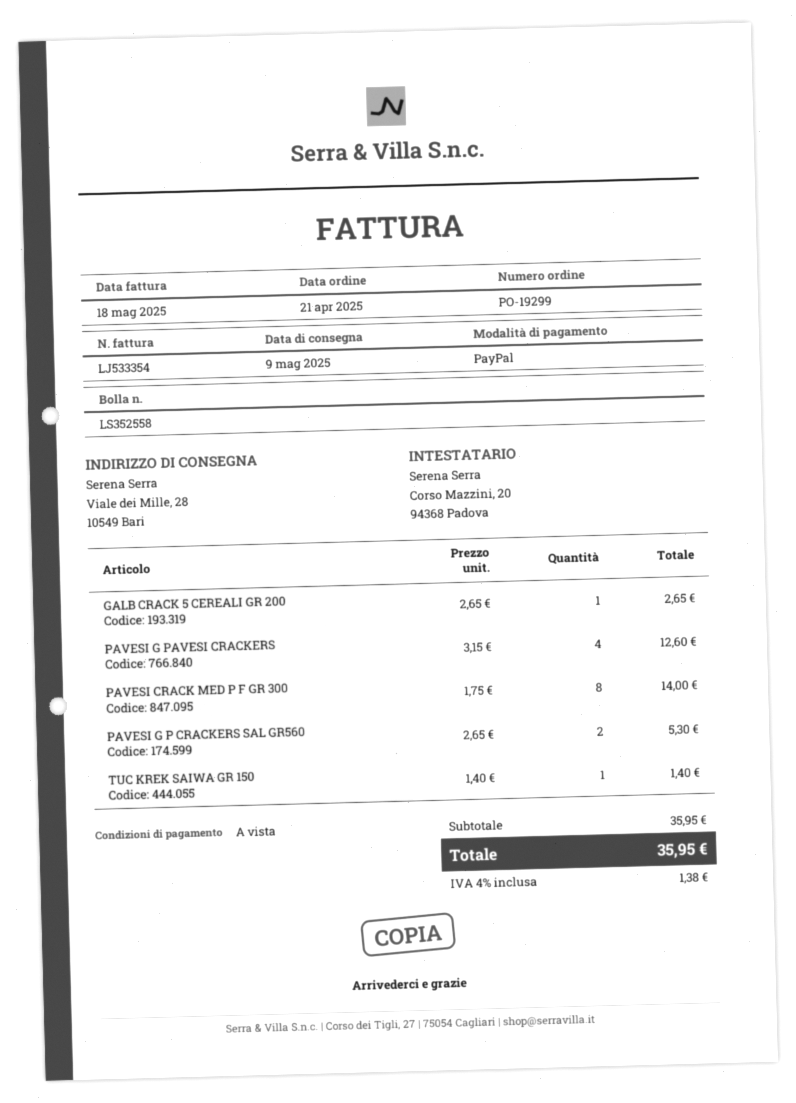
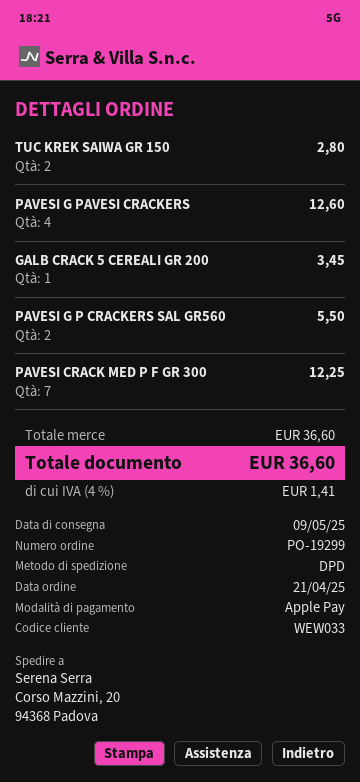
payment method: PayPal -> Apple Pay
ship to: Viale dei Mille, 28, 10549 Bari -> Corso Mazzini, 20, 94368 Padova
GALB CRACK 5 CEREALI GR 200: 1 for 2.65 -> 1 for 3.45
PAVESI CRACK MED P F GR 300: 8 for 14.00 -> 7 for 12.25
PAVESI G P CRACKERS SAL GR560: 2 for 5.30 -> 2 for 5.50
TUC KREK SAIWA GR 150: 1 for 1.40 -> 2 for 2.80
subtotal: 35.95 -> 36.60
tax: 4% = 1.38 -> 4% = 1.41
total: 35.95 -> 36.60

